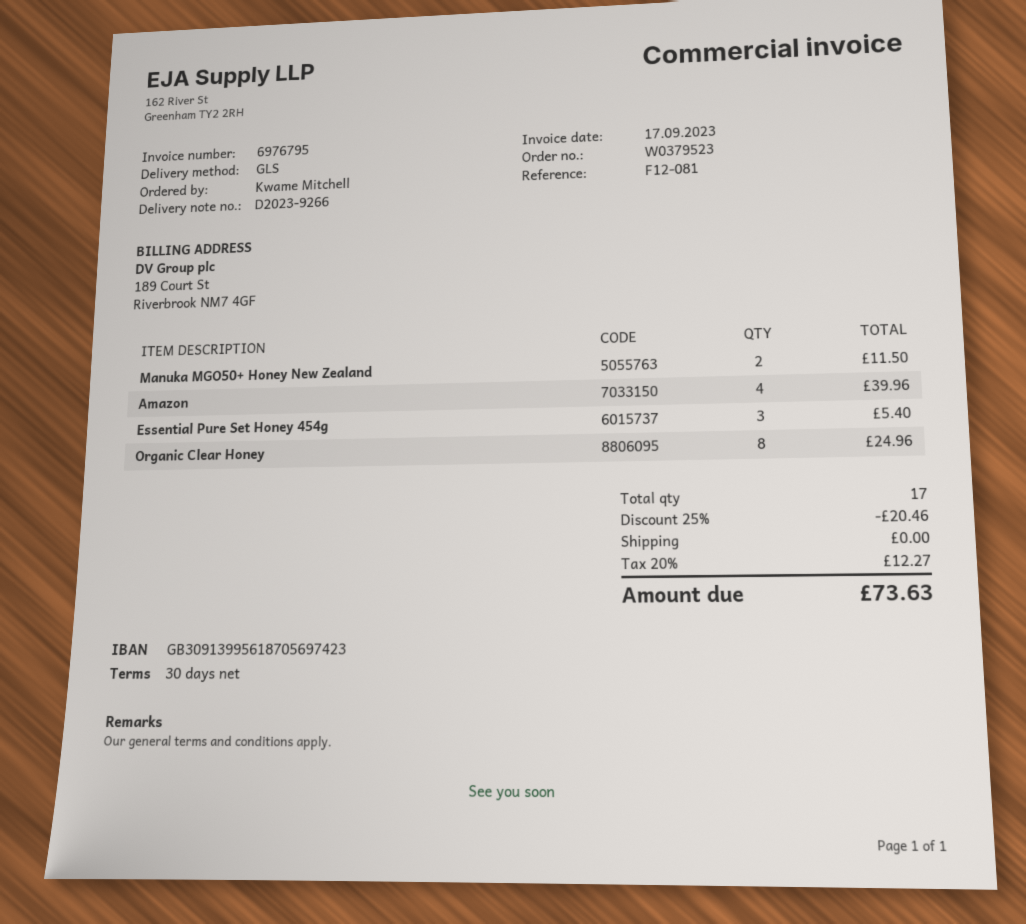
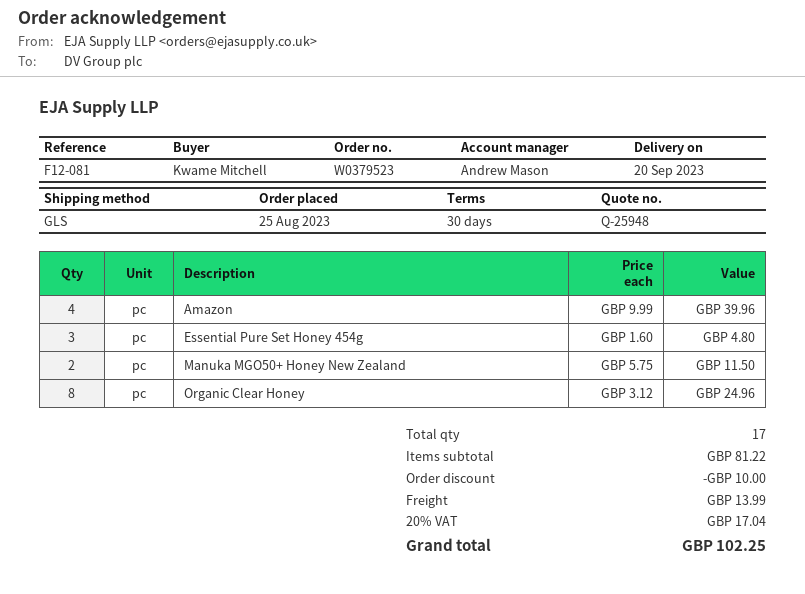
Essential Pure Set Honey 454g: 3 for 5.40 -> 3 for 4.80
discount: 20.46 -> 10.00
shipping: 0.00 -> 13.99
tax: 20% = 12.27 -> 20% = 17.04
total: 73.63 -> 102.25

